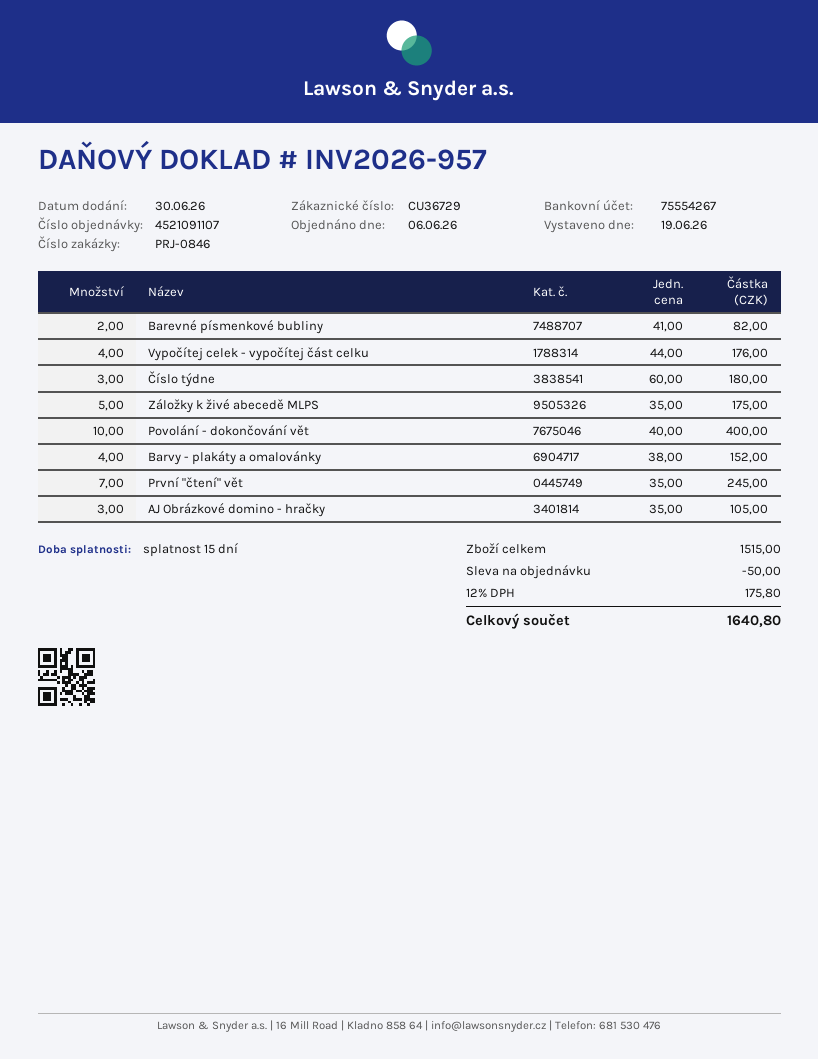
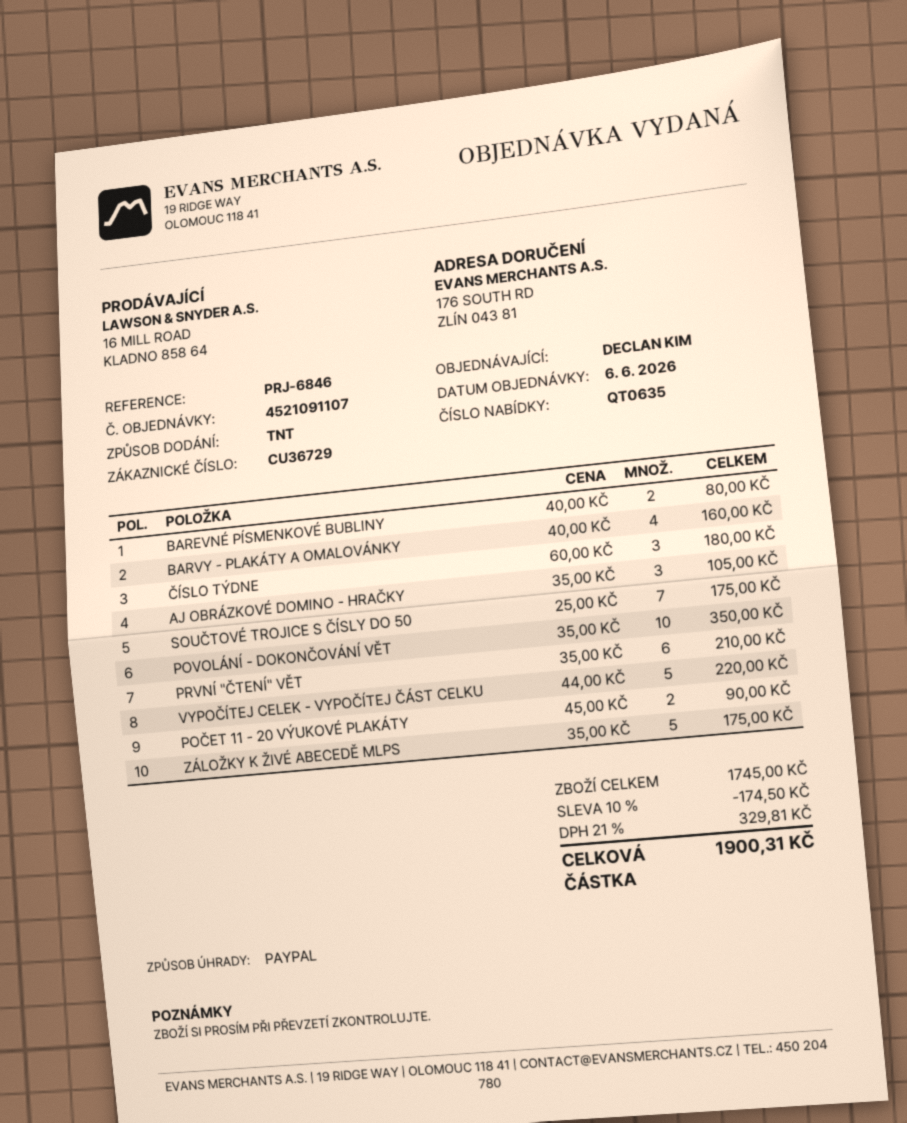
reference: PRJ-0846 -> PRJ-6846
Barevné písmenkové bubliny: 2 x 41.00 = 82.00 -> 2 x 40.00 = 80.00
Vypočítej celek - vypočítej část celku: 4 x 44.00 = 176.00 -> 5 x 44.00 = 220.00
Povolání - dokončování vět: 10 x 40.00 = 400.00 -> 10 x 35.00 = 350.00
Barvy - plakáty a omalovánky: 4 x 38.00 = 152.00 -> 4 x 40.00 = 160.00
První "čtení" vět: 7 x 35.00 = 245.00 -> 6 x 35.00 = 210.00
SOUČTOVÉ TROJICE S ČÍSLY DO 50: none -> 7 x 25.00 = 175.00
POČET 11 - 20 VÝUKOVÉ PLAKÁTY: none -> 2 x 45.00 = 90.00
subtotal: 1515.00 -> 1745.00
discount: 50.00 -> 174.50
tax: 12% = 175.80 -> 21% = 329.81
total: 1640.80 -> 1900.31

